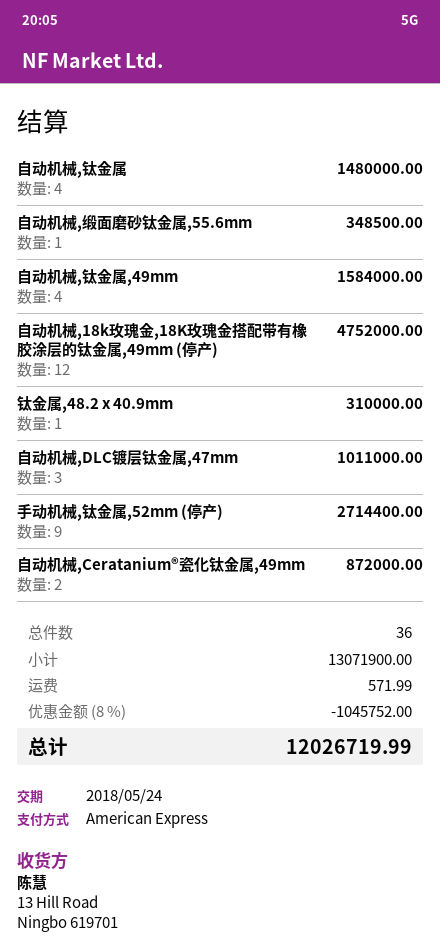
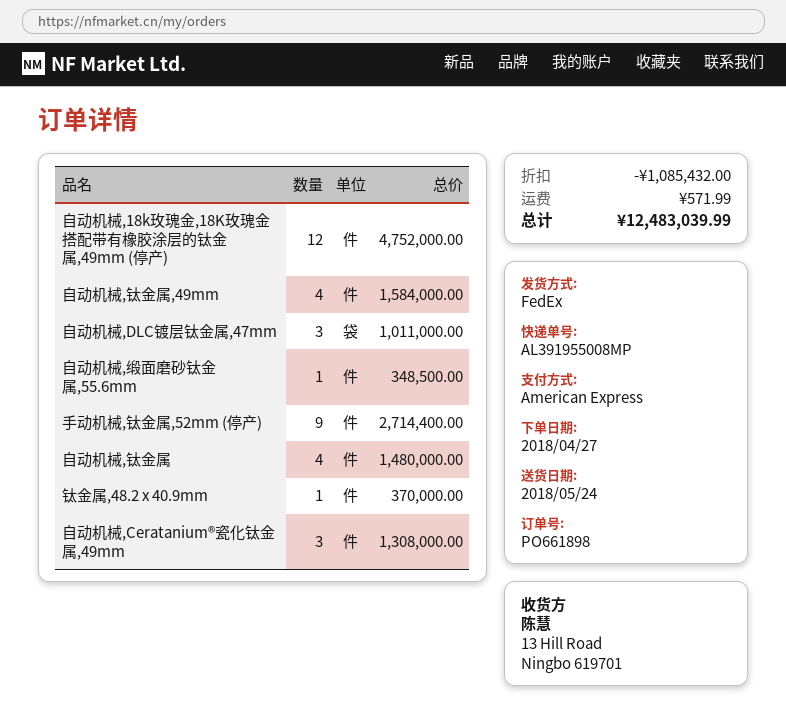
钛金属,48.2 x 40.9mm: 1 for 310000.00 -> 1 for 370000.00
自动机械,Ceratanium®瓷化钛金属,49mm: 2 for 872000.00 -> 3 for 1308000.00
discount: 1045752.00 -> 1085432.00
total: 12026719.99 -> 12483039.99

